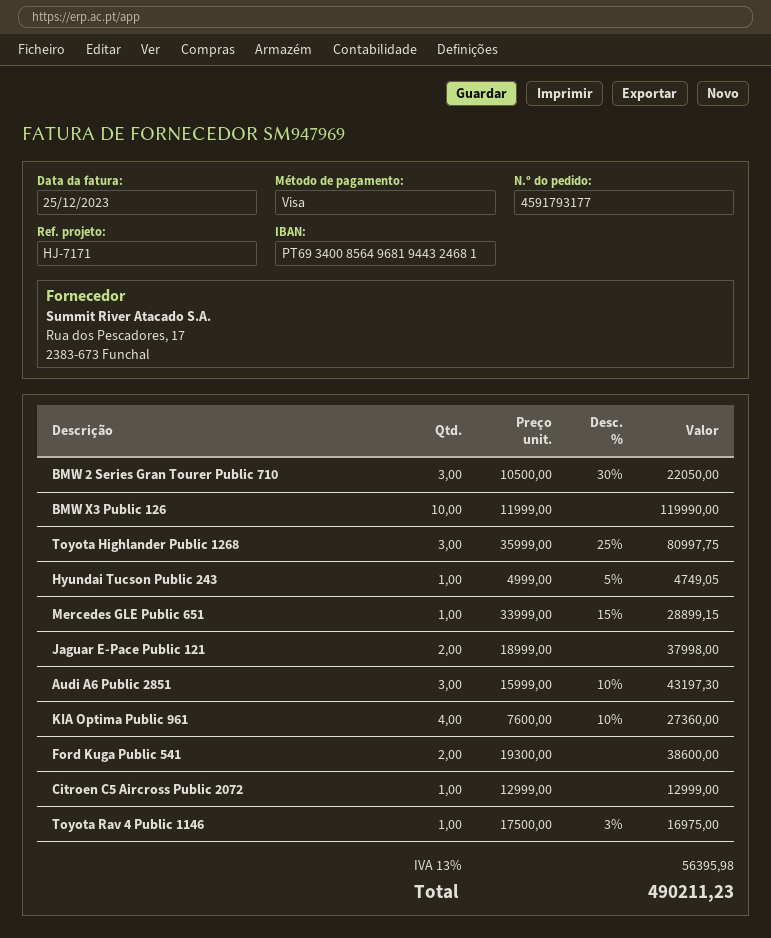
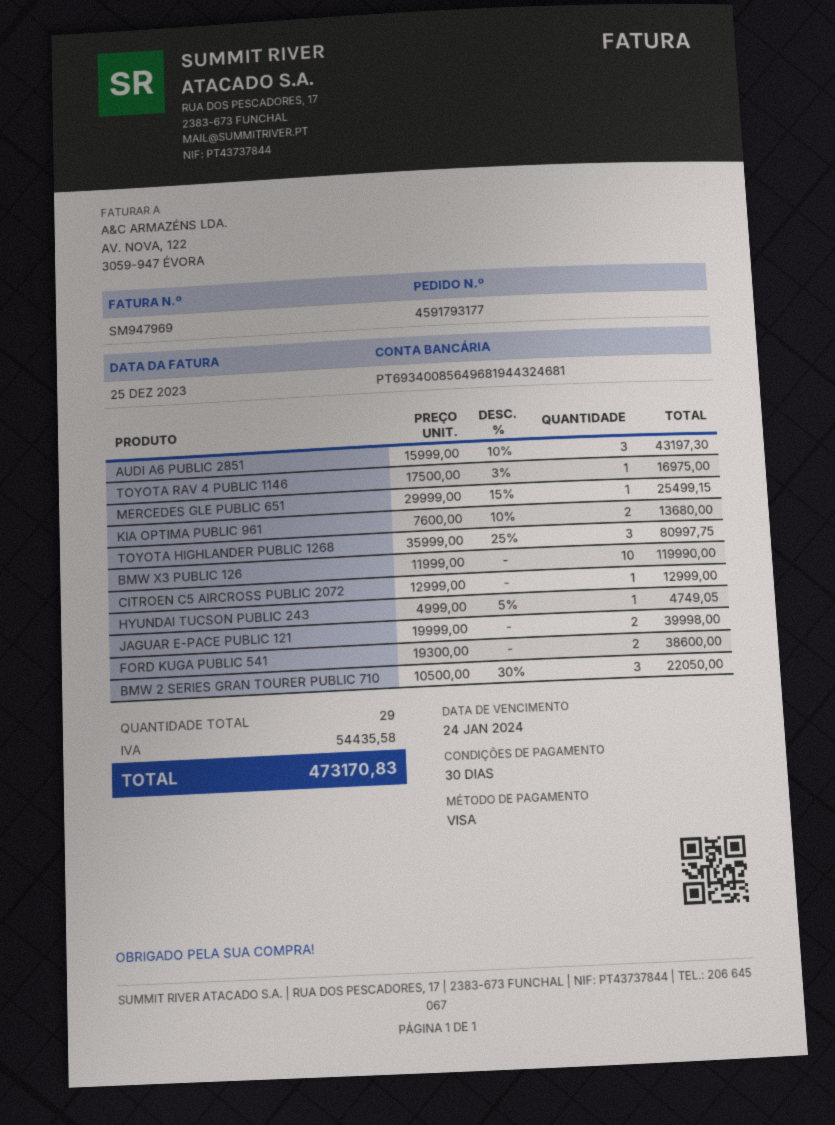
Mercedes GLE Public 651: 1 x 33999.00 - 15% = 28899.15 -> 1 x 29999.00 - 15% = 25499.15
Jaguar E-Pace Public 121: 2 x 18999.00 = 37998.00 -> 2 x 19999.00 = 39998.00
KIA Optima Public 961: 4 x 7600.00 - 10% = 27360.00 -> 2 x 7600.00 - 10% = 13680.00
tax: 56395.98 -> 54435.58
total: 490211.23 -> 473170.83

